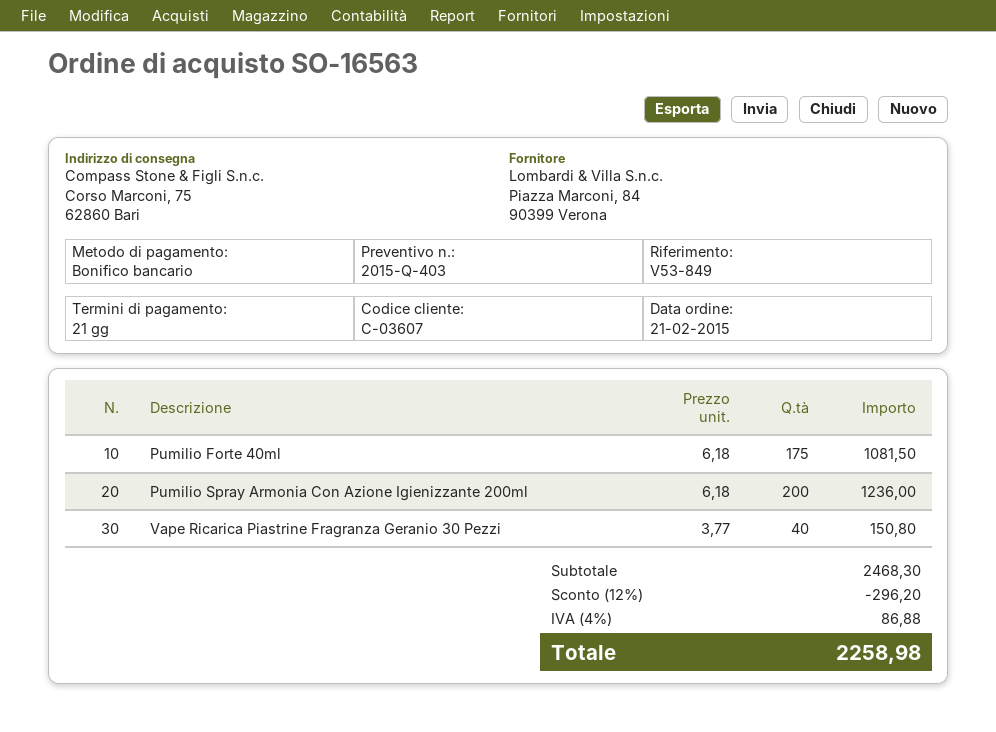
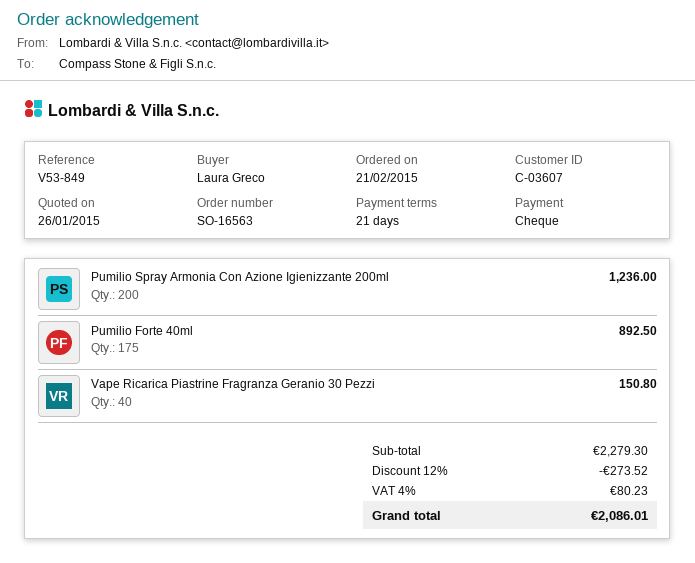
payment method: bank transfer -> cheque
Pumilio Forte 40ml: 175 for 1081.50 -> 175 for 892.50
subtotal: 2468.30 -> 2279.30
discount: 12% = 296.20 -> 12% = 273.52
tax: 4% = 86.88 -> 4% = 80.23
total: 2258.98 -> 2086.01

